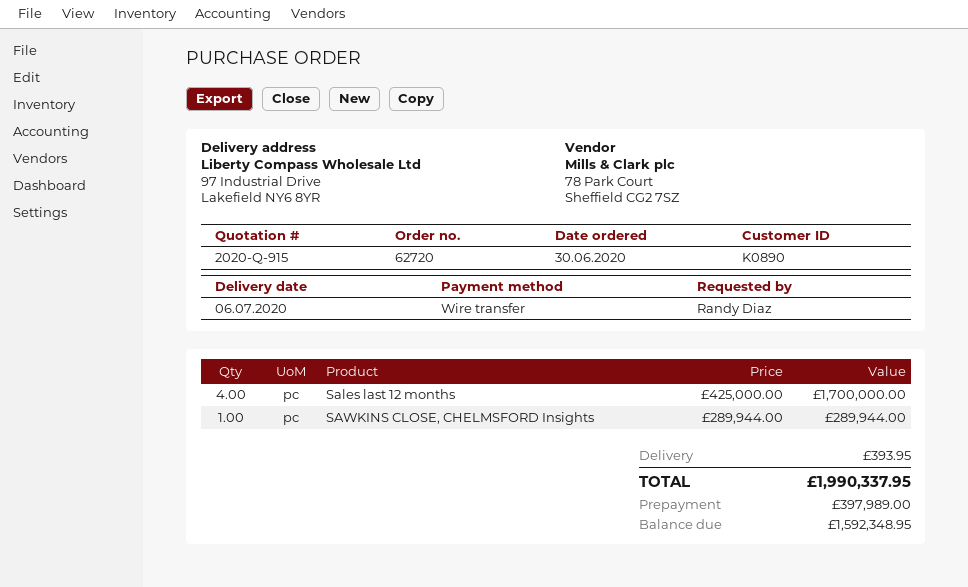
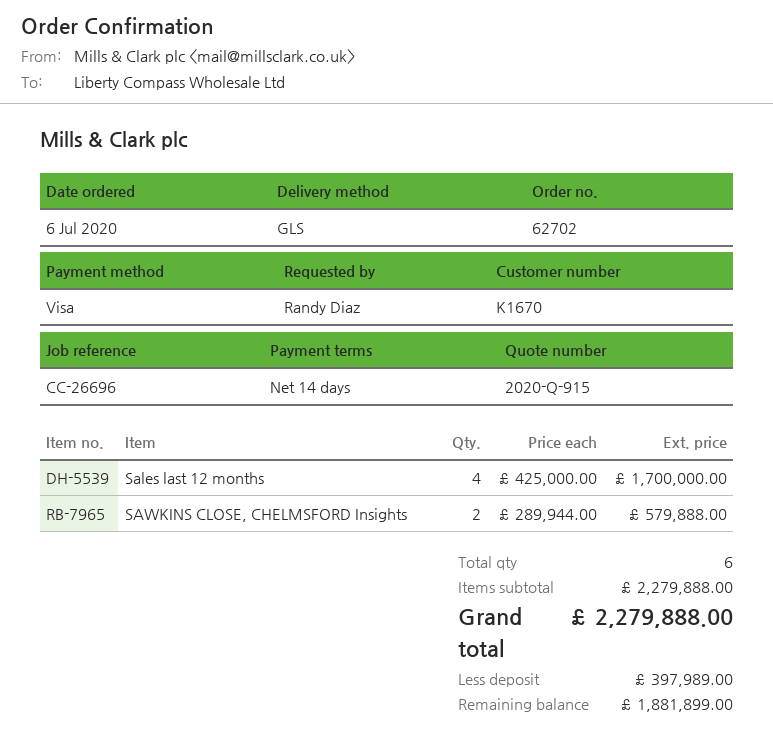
order number: 62720 -> 62702
order date: 2020-06-30 -> 2020-07-06
customer number: K0890 -> K1670
payment method: bank transfer -> Visa
SAWKINS CLOSE, CHELMSFORD Insights: 1 x 289944.00 = 289944.00 -> 2 x 289944.00 = 579888.00
shipping: 393.95 -> none
total: 1990337.95 -> 2279888.00
balance: 1592348.95 -> 1881899.00

